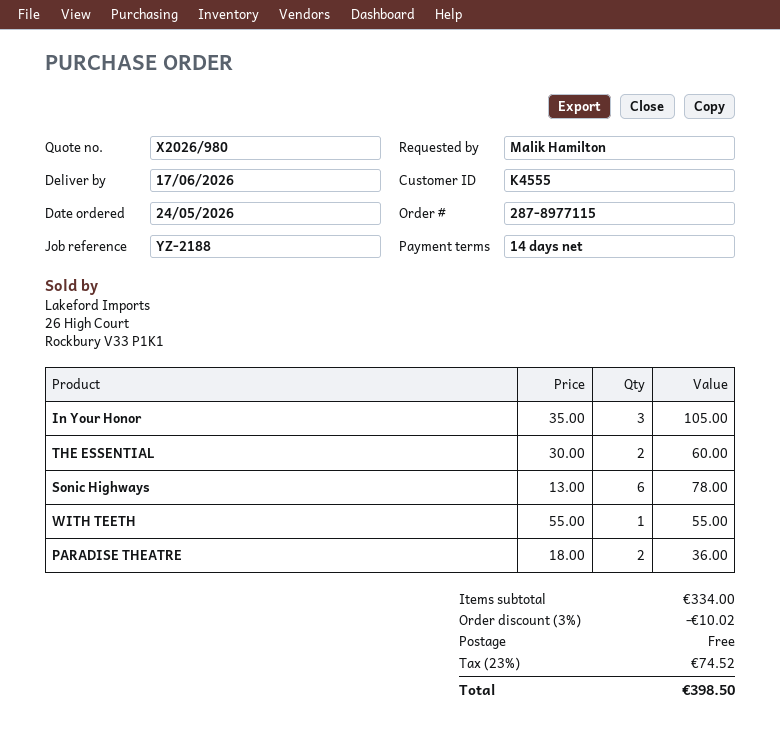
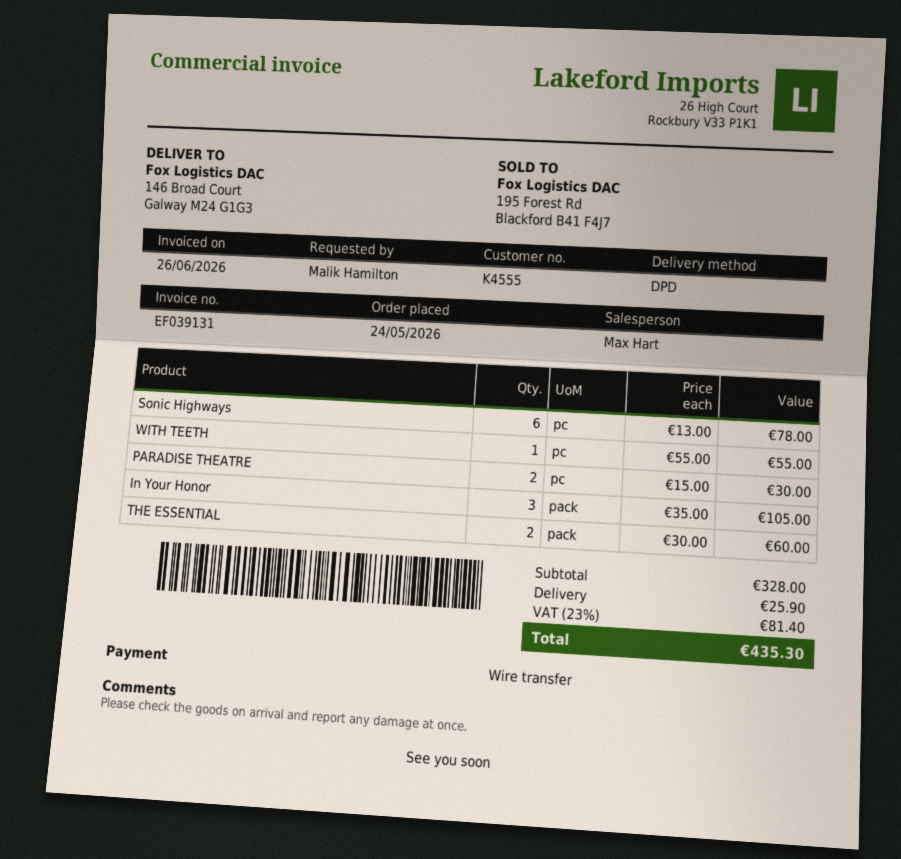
PARADISE THEATRE: 2 x 18.00 = 36.00 -> 2 x 15.00 = 30.00
subtotal: 334.00 -> 328.00
discount: 3% = 10.02 -> none
shipping: 0.00 -> 25.90
tax: 23% = 74.52 -> 23% = 81.40
total: 398.50 -> 435.30

